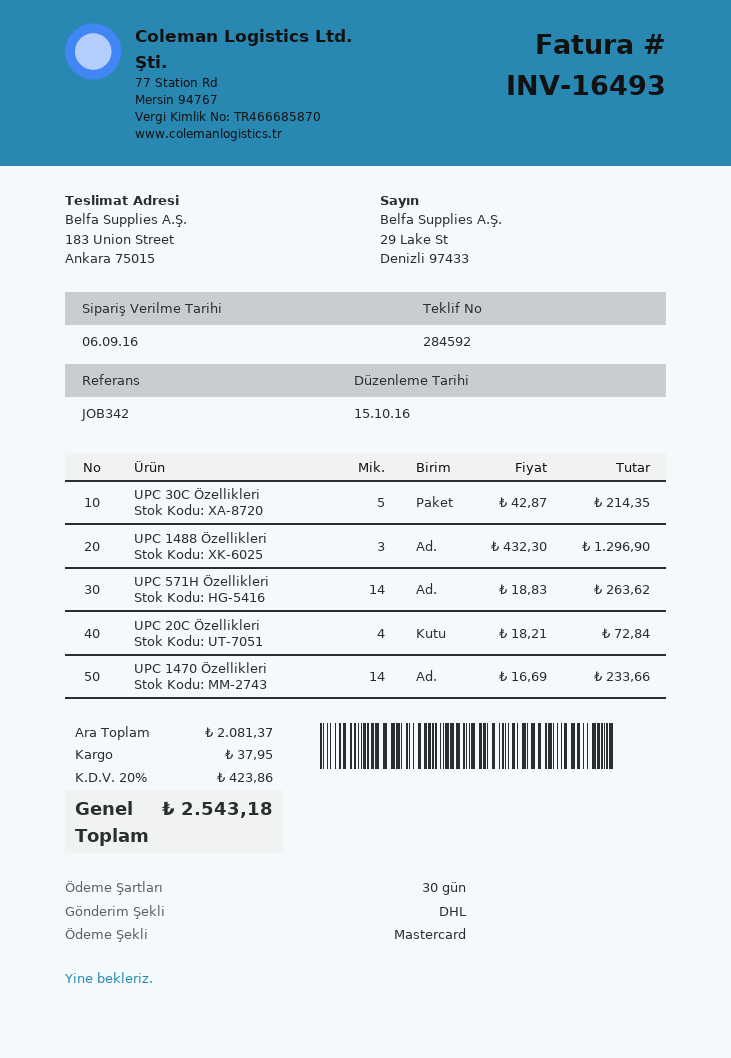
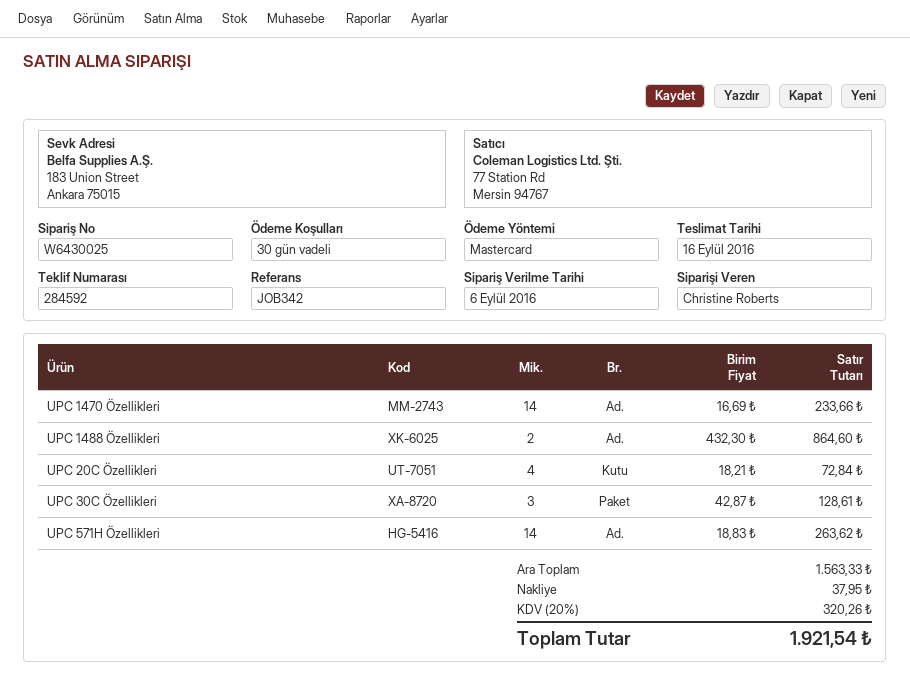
UPC 30C Özellikleri: 5 x 42.87 = 214.35 -> 3 x 42.87 = 128.61
UPC 1488 Özellikleri: 3 x 432.30 = 1296.90 -> 2 x 432.30 = 864.60
subtotal: 2081.37 -> 1563.33
tax: 20% = 423.86 -> 20% = 320.26
total: 2543.18 -> 1921.54

